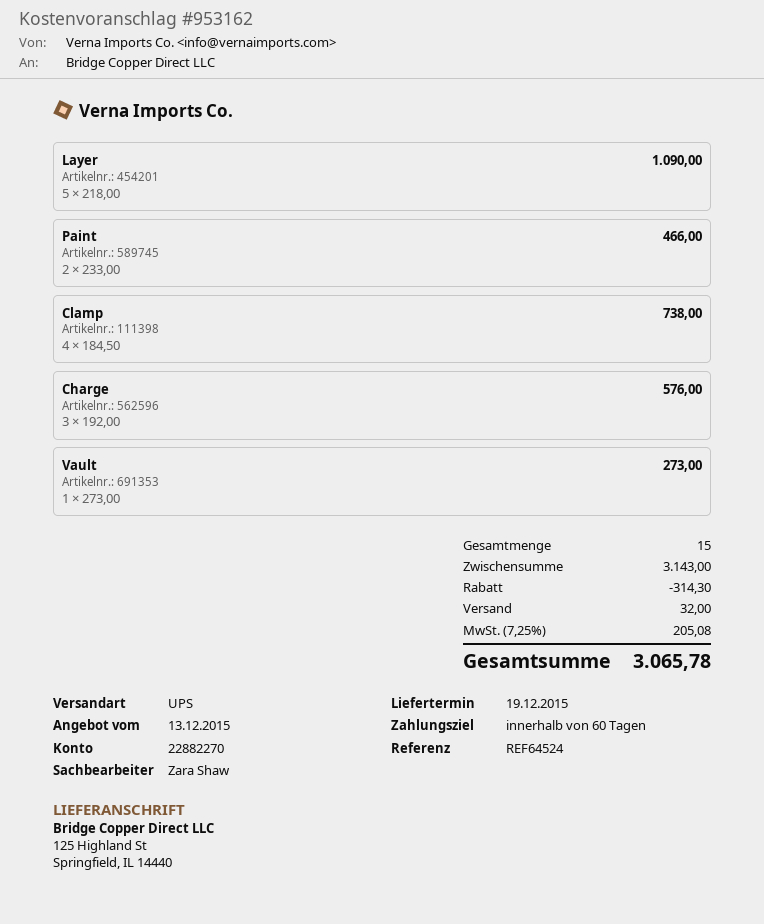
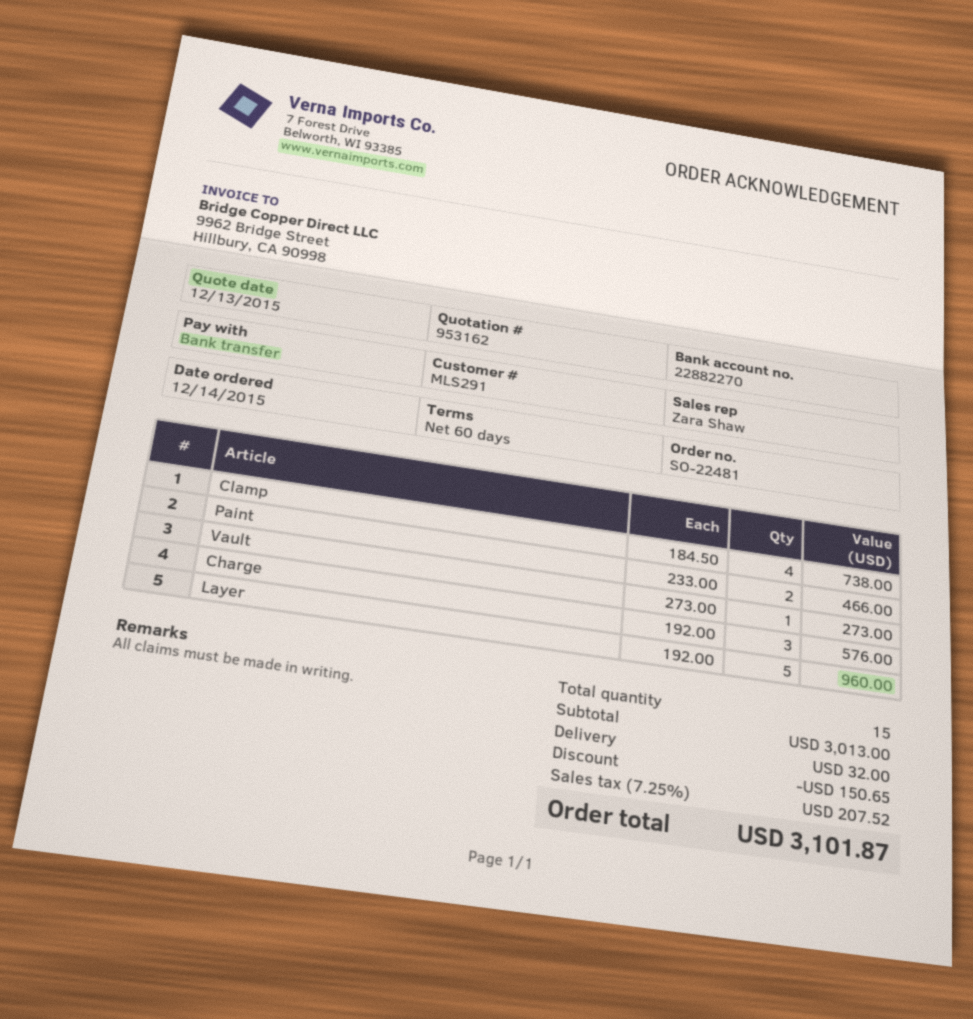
Layer: 5 x 218.00 = 1090.00 -> 5 x 192.00 = 960.00
subtotal: 3143.00 -> 3013.00
discount: 314.30 -> 150.65
tax: 7.25% = 205.08 -> 7.25% = 207.52
total: 3065.78 -> 3101.87

